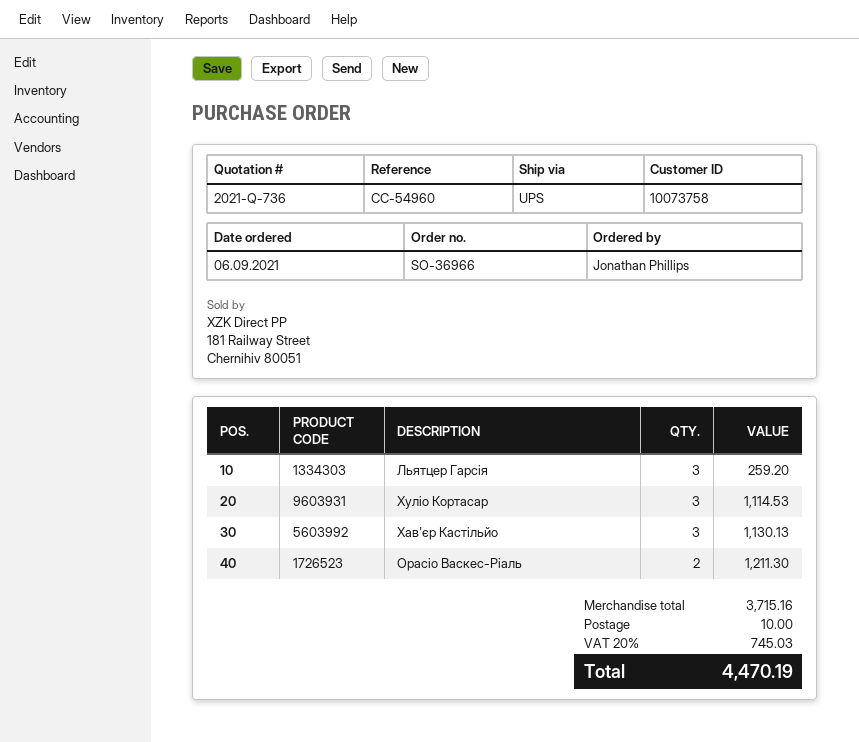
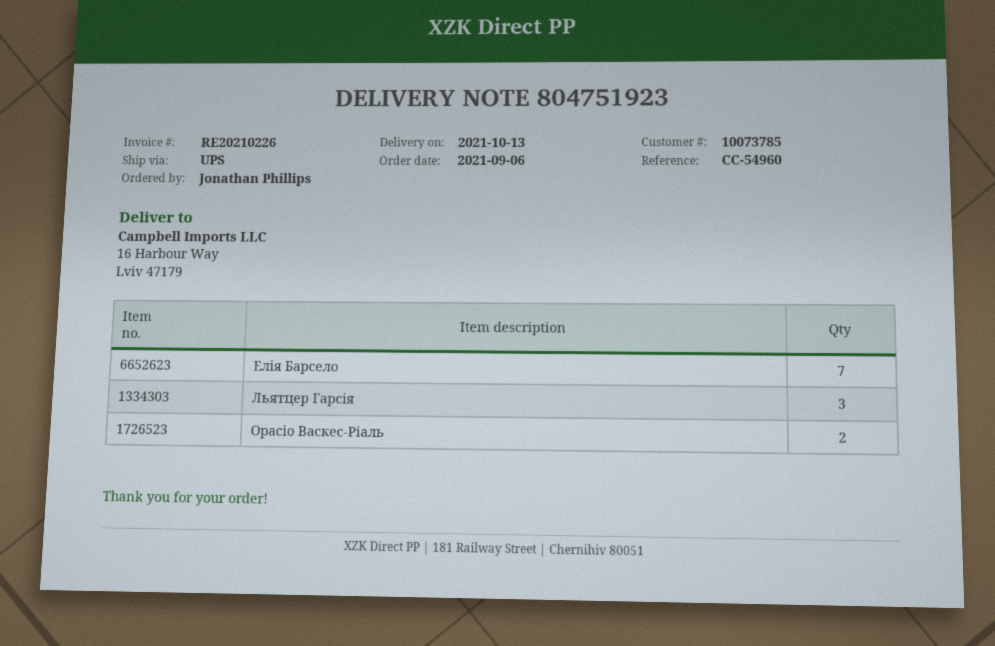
customer number: 10073758 -> 10073785
Хуліо Кортасар: 3 -> none
Хав'єр Кастільйо: 3 -> none
Елія Барсело: none -> 7

